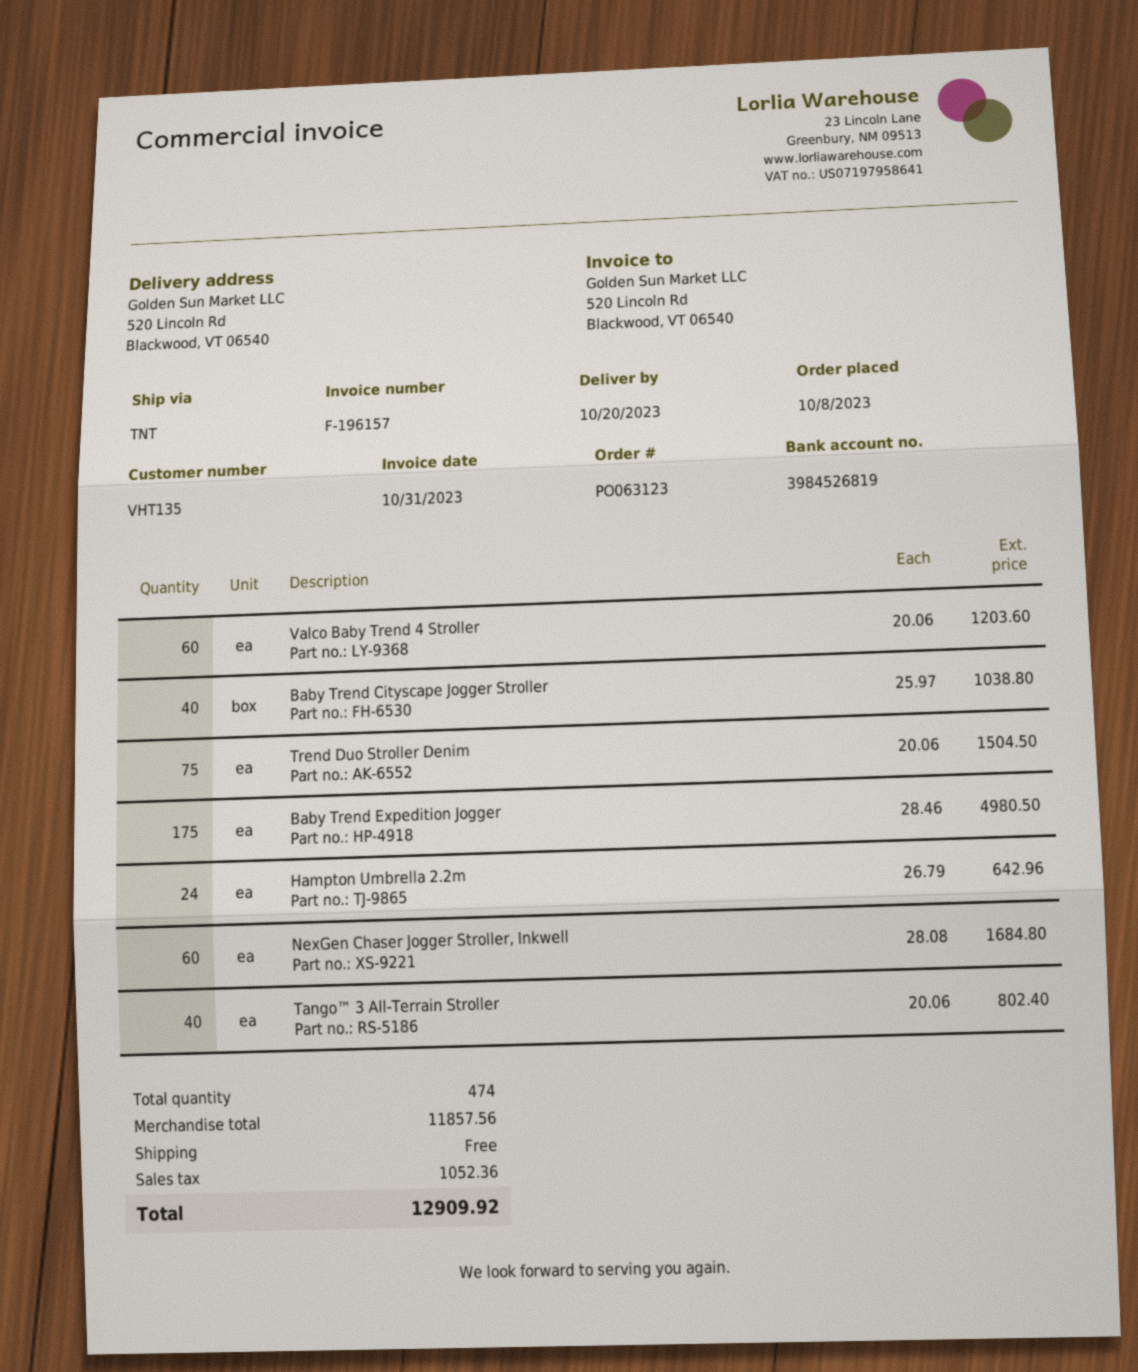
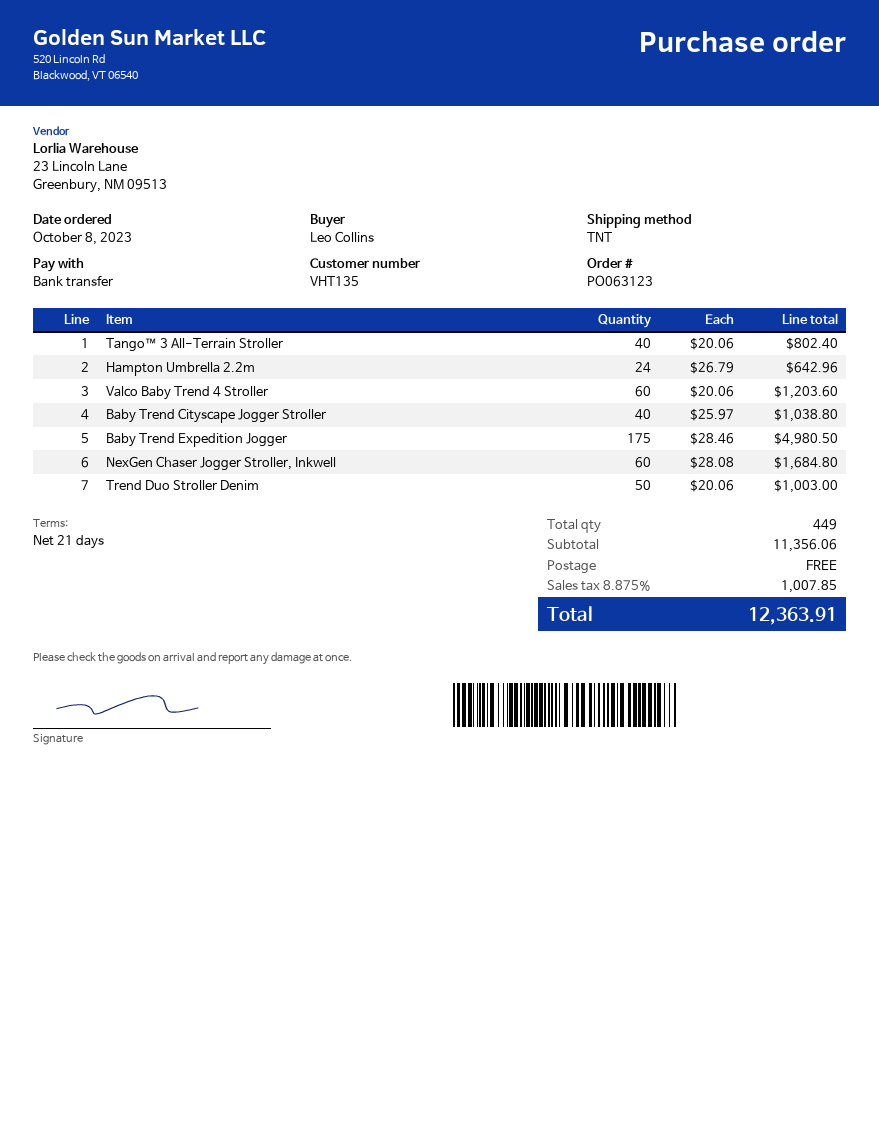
Trend Duo Stroller Denim: 75 x 20.06 = 1504.50 -> 50 x 20.06 = 1003.00
total quantity: 474 -> 449
subtotal: 11857.56 -> 11356.06
tax: 1052.36 -> 1007.85
total: 12909.92 -> 12363.91

